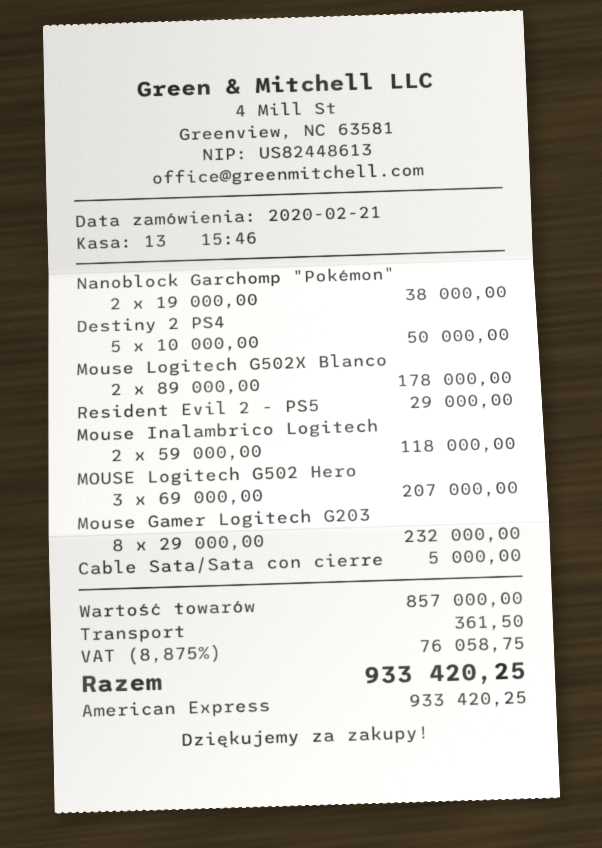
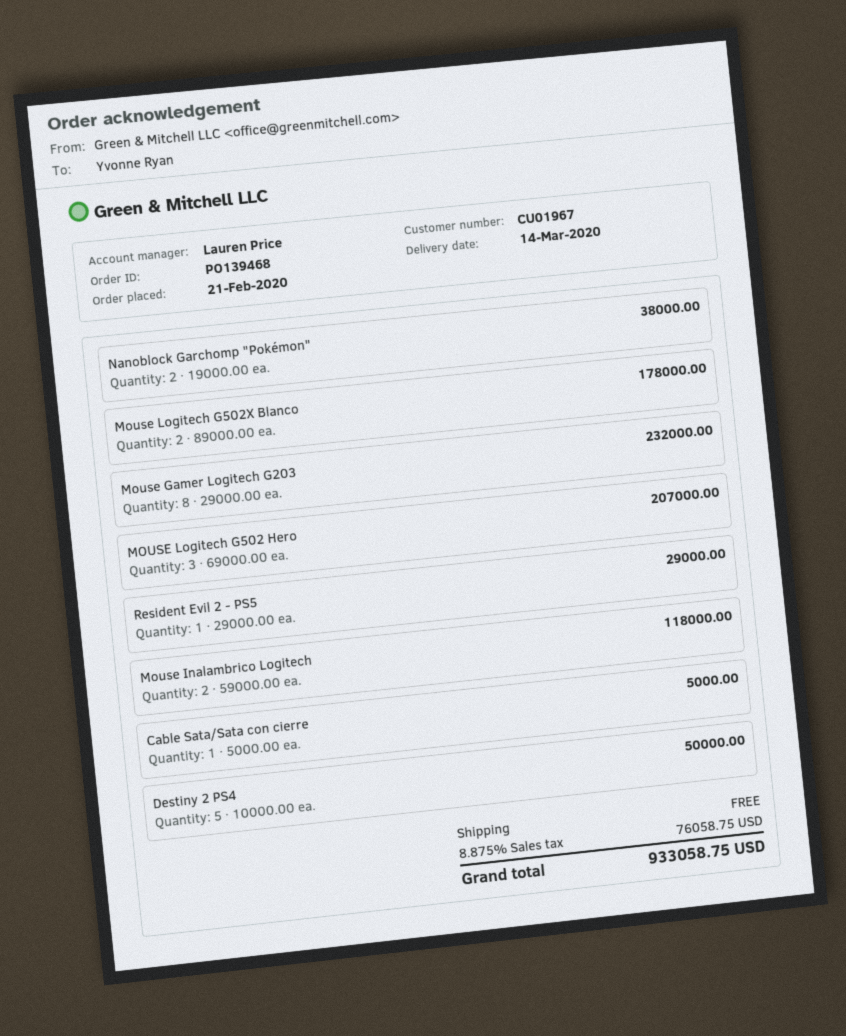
shipping: 361.50 -> 0.00
total: 933420.25 -> 933058.75

